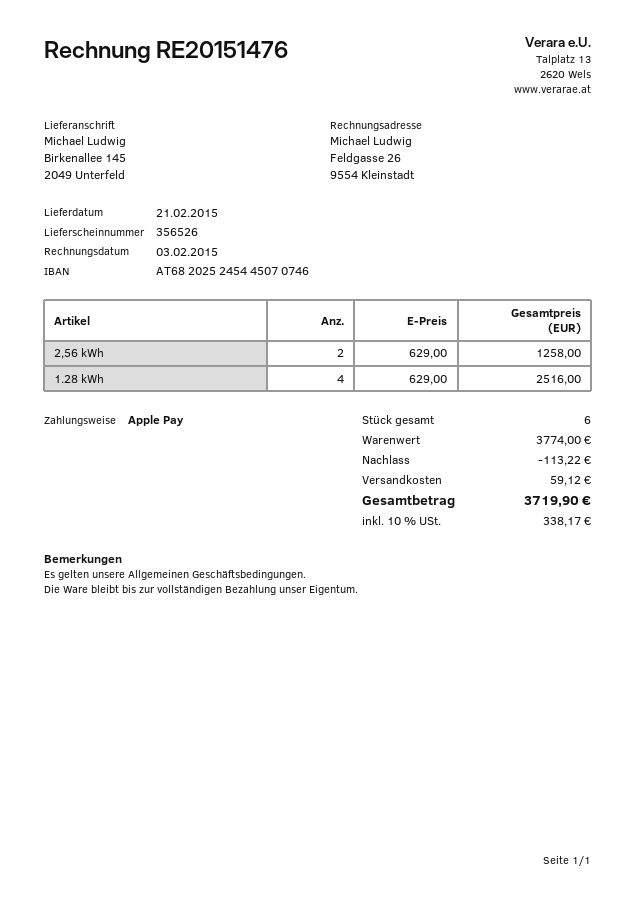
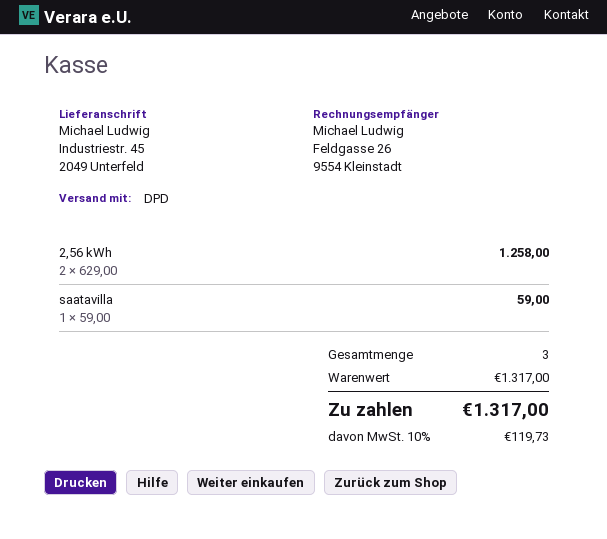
ship to: Birkenallee 145, 2049 Unterfeld -> Industriestr. 45, 2049 Unterfeld
1.28 kWh: 4 x 629.00 = 2516.00 -> none
saatavilla: none -> 1 x 59.00 = 59.00
total quantity: 6 -> 3
subtotal: 3774.00 -> 1317.00
discount: 113.22 -> none
shipping: 59.12 -> none
tax: 10% = 338.17 -> 10% = 119.73
total: 3719.90 -> 1317.00

